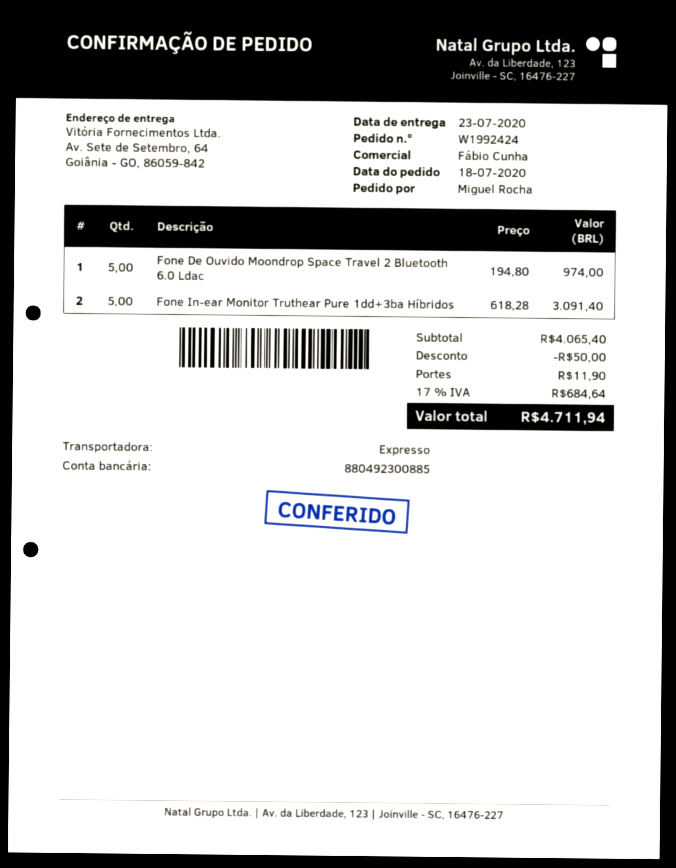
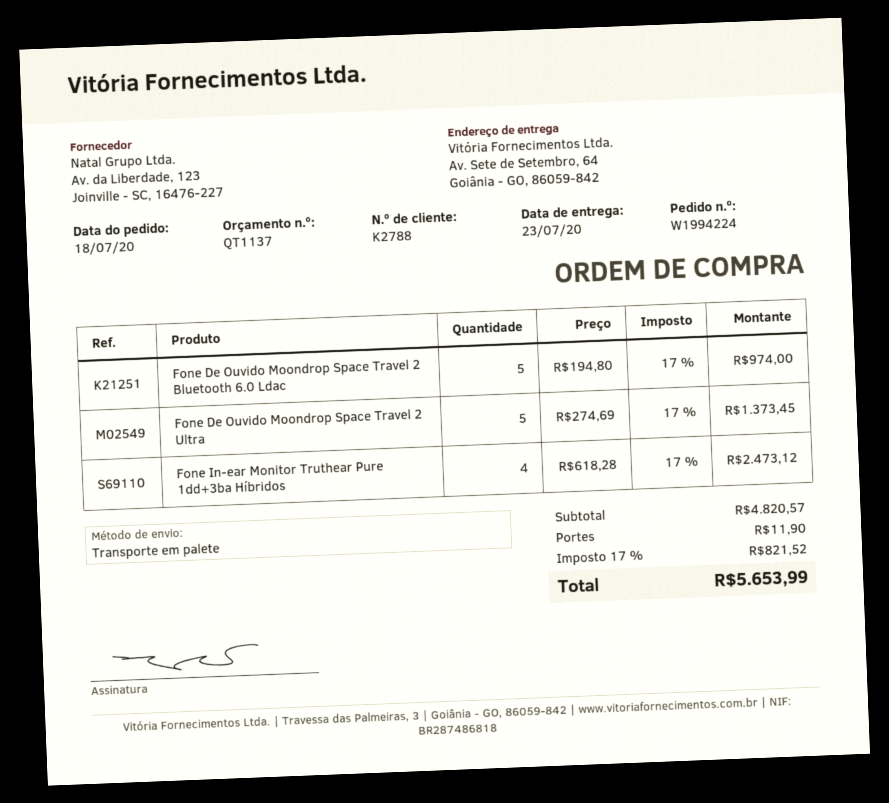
order number: W1992424 -> W1994224
shipping method: express -> pallet freight
Fone In-ear Monitor Truthear Pure 1dd+3ba Híbridos: 5 x 618.28 = 3091.40 -> 4 x 618.28 = 2473.12
Fone De Ouvido Moondrop Space Travel 2 Ultra: none -> 5 x 274.69 = 1373.45
subtotal: 4065.40 -> 4820.57
discount: 50.00 -> none
tax: 17% = 684.64 -> 17% = 821.52
total: 4711.94 -> 5653.99

